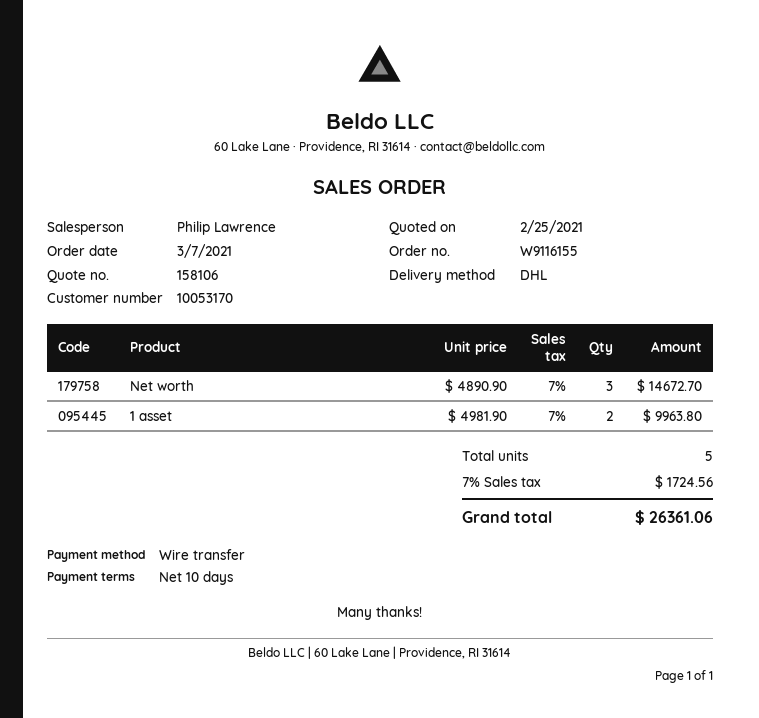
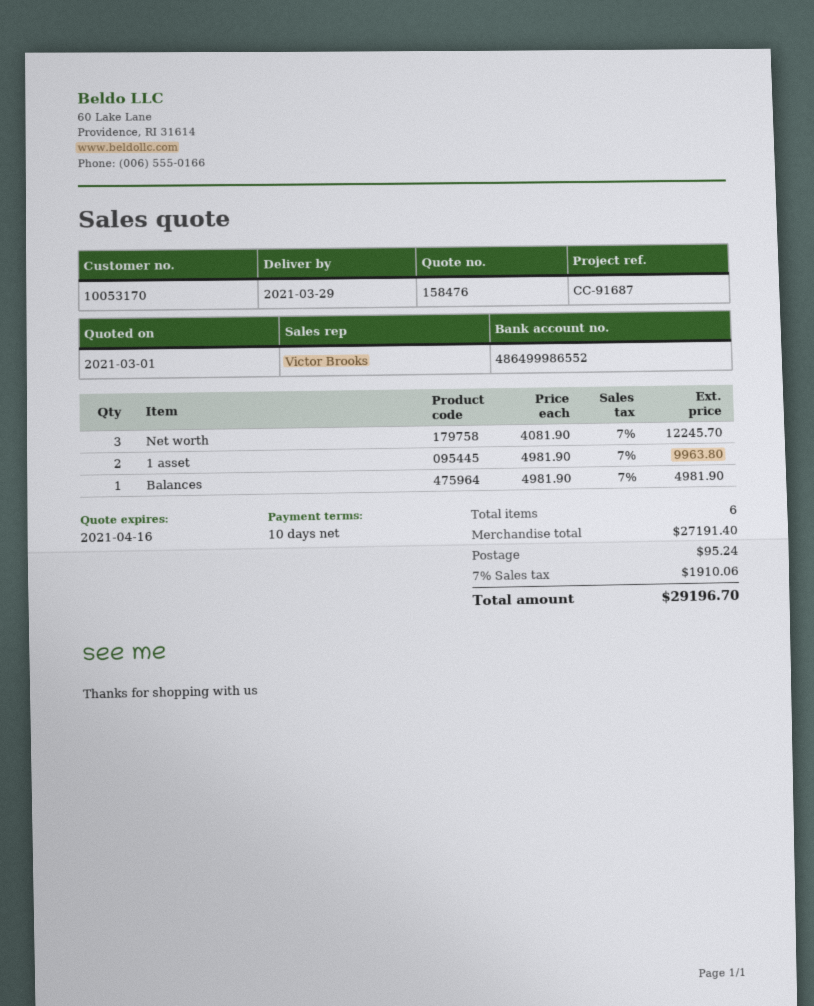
quote number: 158106 -> 158476
quote date: 2021-02-25 -> 2021-03-01
sales rep: Philip Lawrence -> Victor Brooks
Net worth: 3 x 4890.90 = 14672.70 -> 3 x 4081.90 = 12245.70
Balances: none -> 1 x 4981.90 = 4981.90
total quantity: 5 -> 6
shipping: none -> 95.24
tax: 7% = 1724.56 -> 7% = 1910.06
total: 26361.06 -> 29196.70

